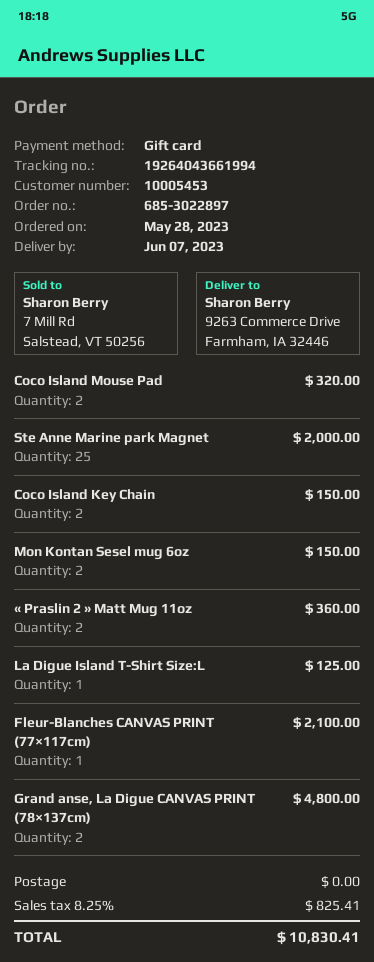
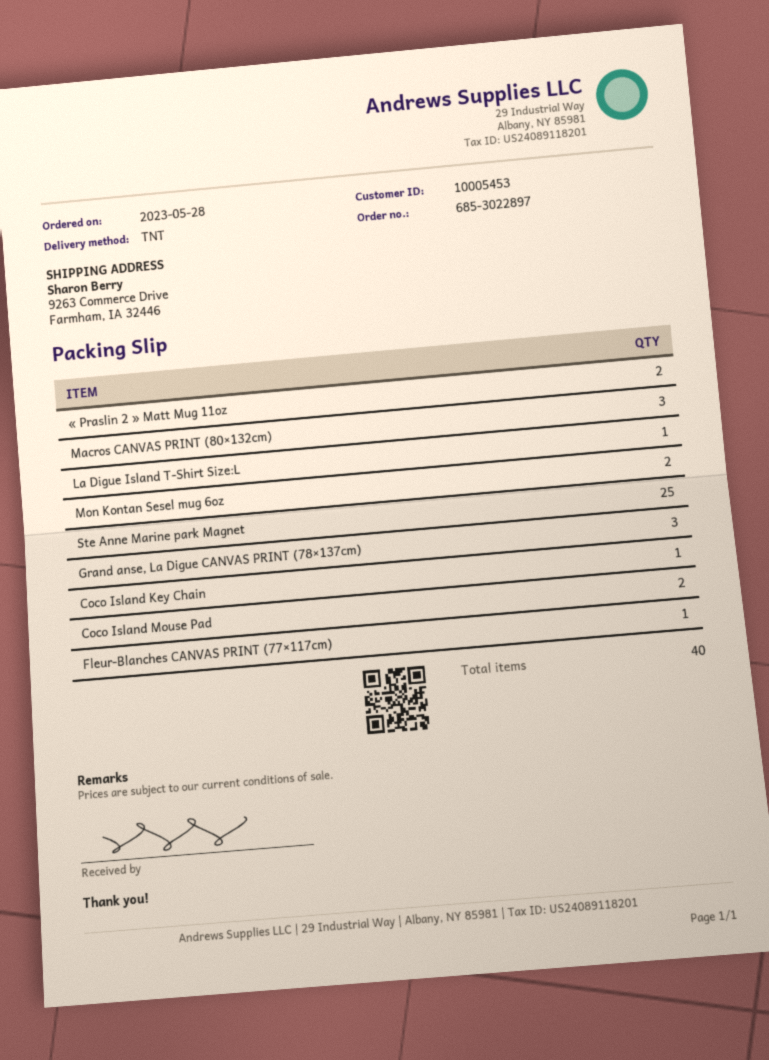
Coco Island Key Chain: 2 -> 1
Grand anse, La Digue CANVAS PRINT (78×137cm): 2 -> 3
Macros CANVAS PRINT (80×132cm): none -> 3

